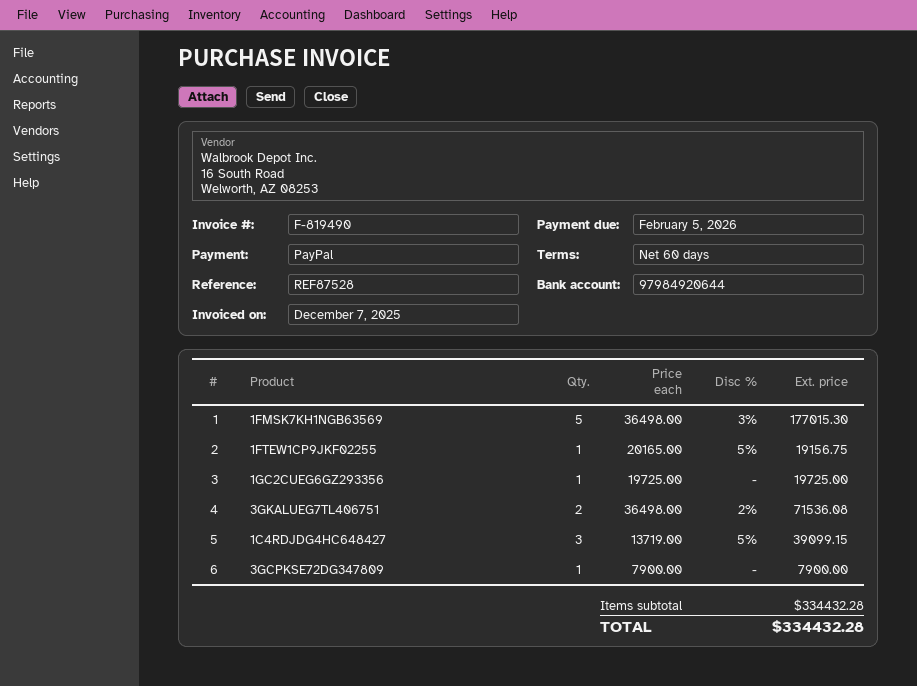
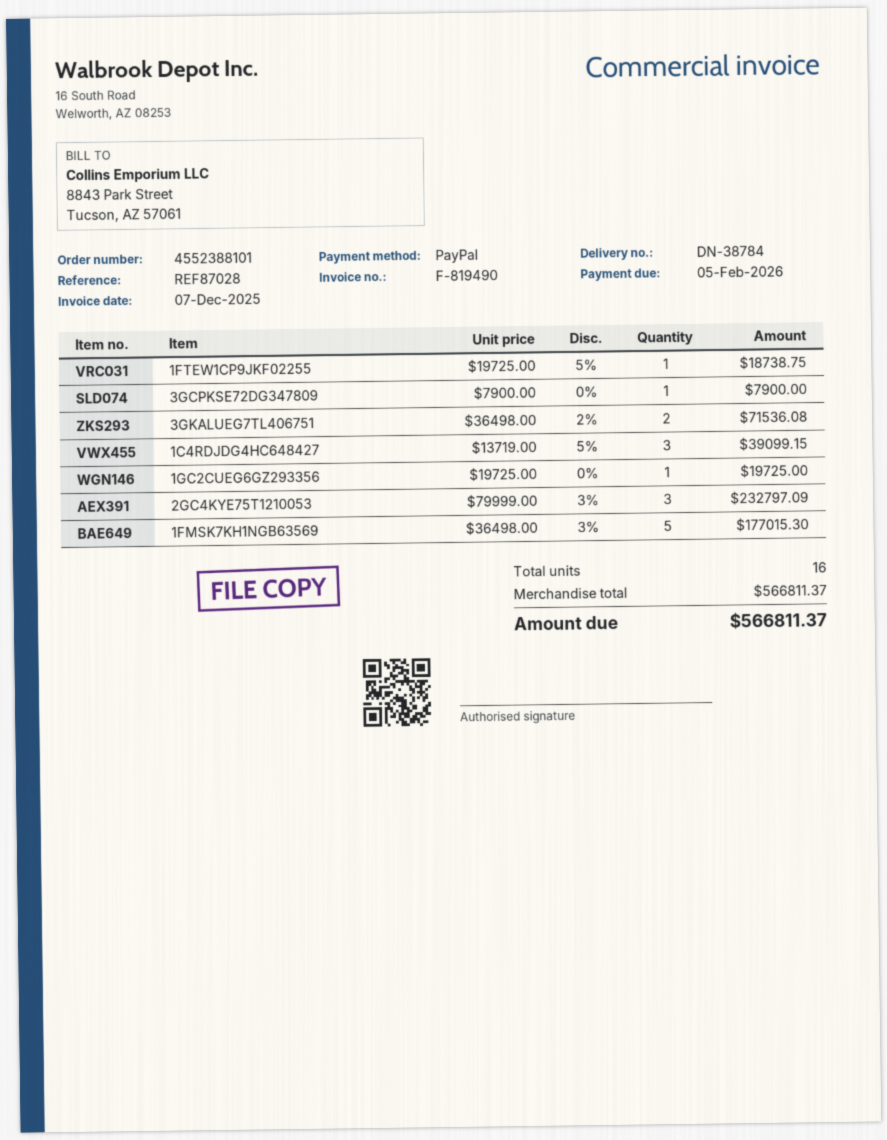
reference: REF87528 -> REF87028
1FTEW1CP9JKF02255: 1 x 20165.00 - 5% = 19156.75 -> 1 x 19725.00 - 5% = 18738.75
2GC4KYE75T1210053: none -> 3 x 79999.00 - 3% = 232797.09
subtotal: 334432.28 -> 566811.37
total: 334432.28 -> 566811.37

